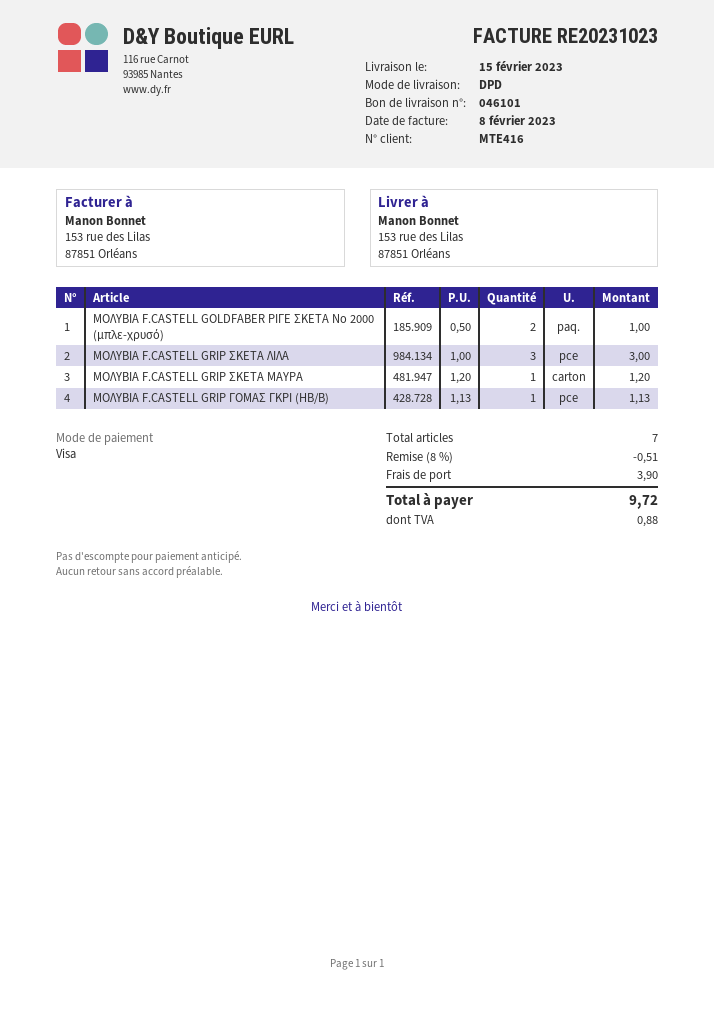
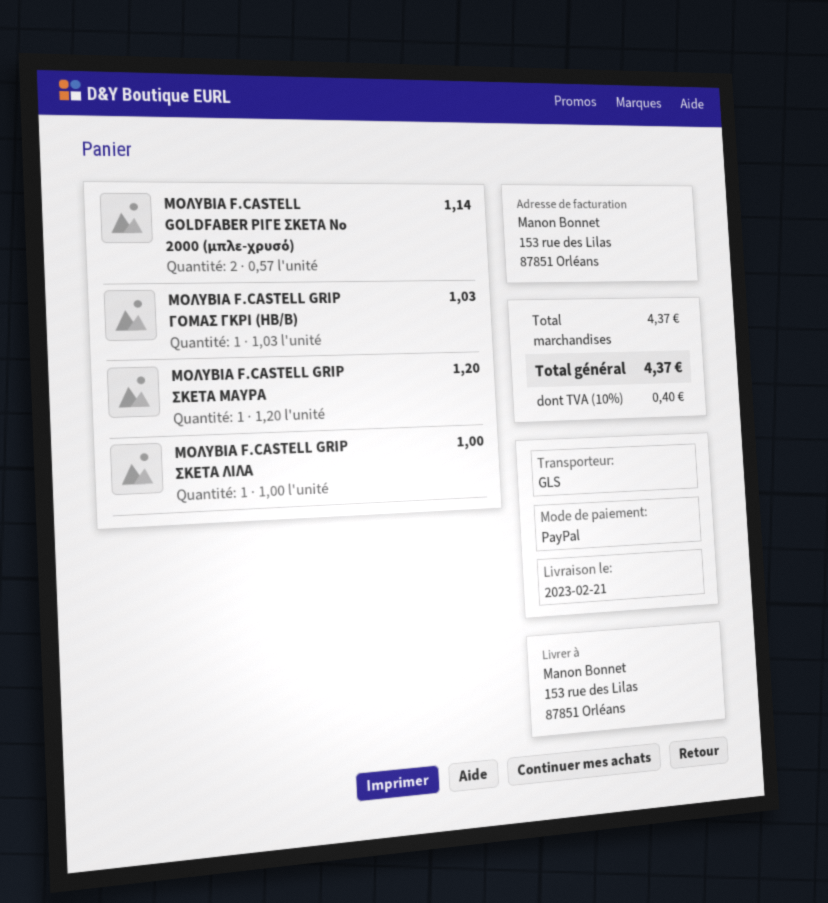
delivery date: 2023-02-15 -> 2023-02-21
payment method: Visa -> PayPal
shipping method: DPD -> GLS
ΜΟΛΥΒΙΑ F.CASTELL GOLDFABER ΡΙΓΕ ΣΚΕΤΑ Νο 2000 (μπλε-χρυσό): 2 x 0.50 = 1.00 -> 2 x 0.57 = 1.14
ΜΟΛΥΒΙΑ F.CASTELL GRIP ΣΚΕΤΑ ΛΙΛΑ: 3 x 1.00 = 3.00 -> 1 x 1.00 = 1.00
ΜΟΛΥΒΙΑ F.CASTELL GRIP ΓΟΜΑΣ ΓΚΡΙ (ΗΒ/Β): 1 x 1.13 = 1.13 -> 1 x 1.03 = 1.03
discount: 8% = 0.51 -> none
shipping: 3.90 -> none
tax: 0.88 -> 0.40
total: 9.72 -> 4.37

